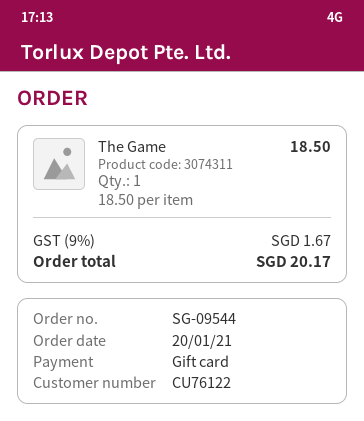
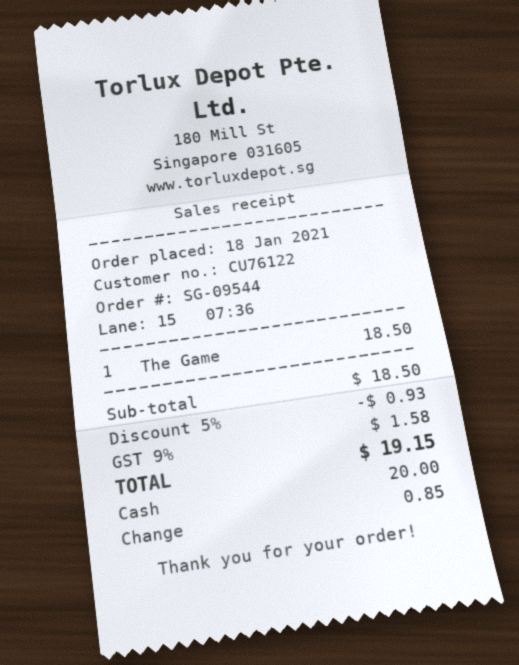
order date: 2021-01-20 -> 2021-01-18
payment method: gift card -> cash
discount: none -> 5% = 0.93
tax: 9% = 1.67 -> 9% = 1.58
total: 20.17 -> 19.15

